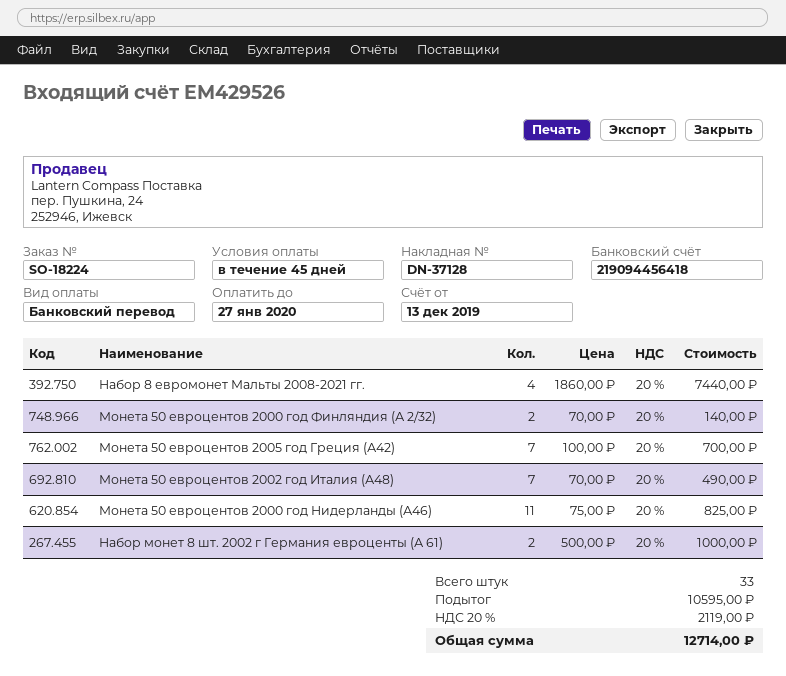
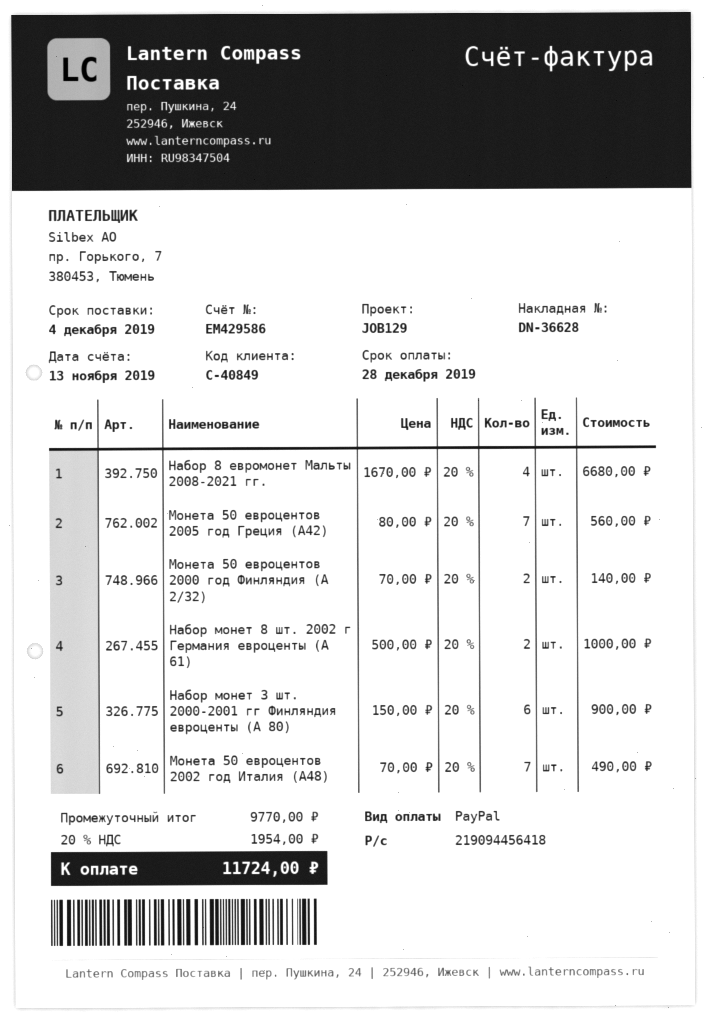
delivery note number: DN-37128 -> DN-36628
invoice number: EM429526 -> EM429586
invoice date: 2019-12-13 -> 2019-11-13
due date: 2020-01-27 -> 2019-12-28
payment method: bank transfer -> PayPal
Набор 8 евромонет Мальты 2008-2021 гг.: 4 x 1860.00 = 7440.00 -> 4 x 1670.00 = 6680.00
Монета 50 евроцентов 2005 год Греция (А42): 7 x 100.00 = 700.00 -> 7 x 80.00 = 560.00
Монета 50 евроцентов 2000 год Нидерланды (А46): 11 x 75.00 = 825.00 -> none
Набор монет 3 шт. 2000-2001 гг Финляндия евроценты (А 80): none -> 6 x 150.00 = 900.00
subtotal: 10595.00 -> 9770.00
tax: 20% = 2119.00 -> 20% = 1954.00
total: 12714.00 -> 11724.00

